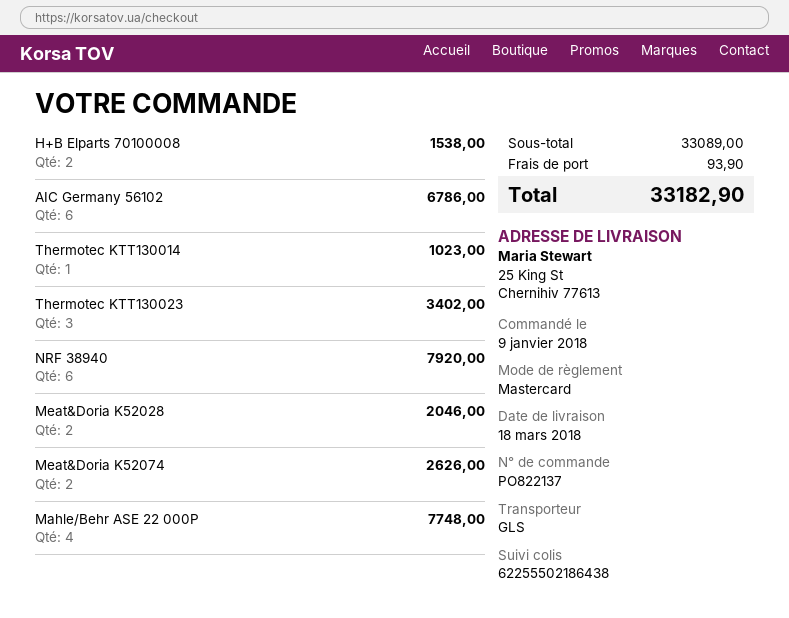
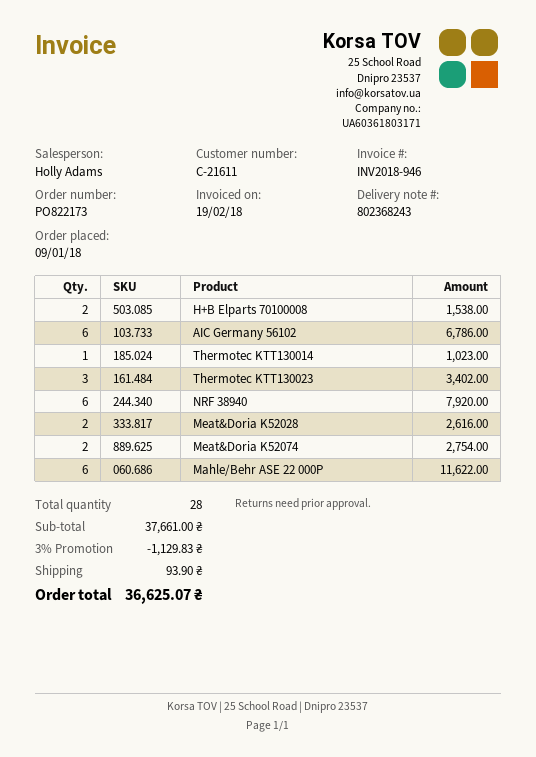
order number: PO822137 -> PO822173
Meat&Doria K52028: 2 for 2046.00 -> 2 for 2616.00
Meat&Doria K52074: 2 for 2626.00 -> 2 for 2754.00
Mahle/Behr ASE 22 000P: 4 for 7748.00 -> 6 for 11622.00
subtotal: 33089.00 -> 37661.00
discount: none -> 3% = 1129.83
total: 33182.90 -> 36625.07

